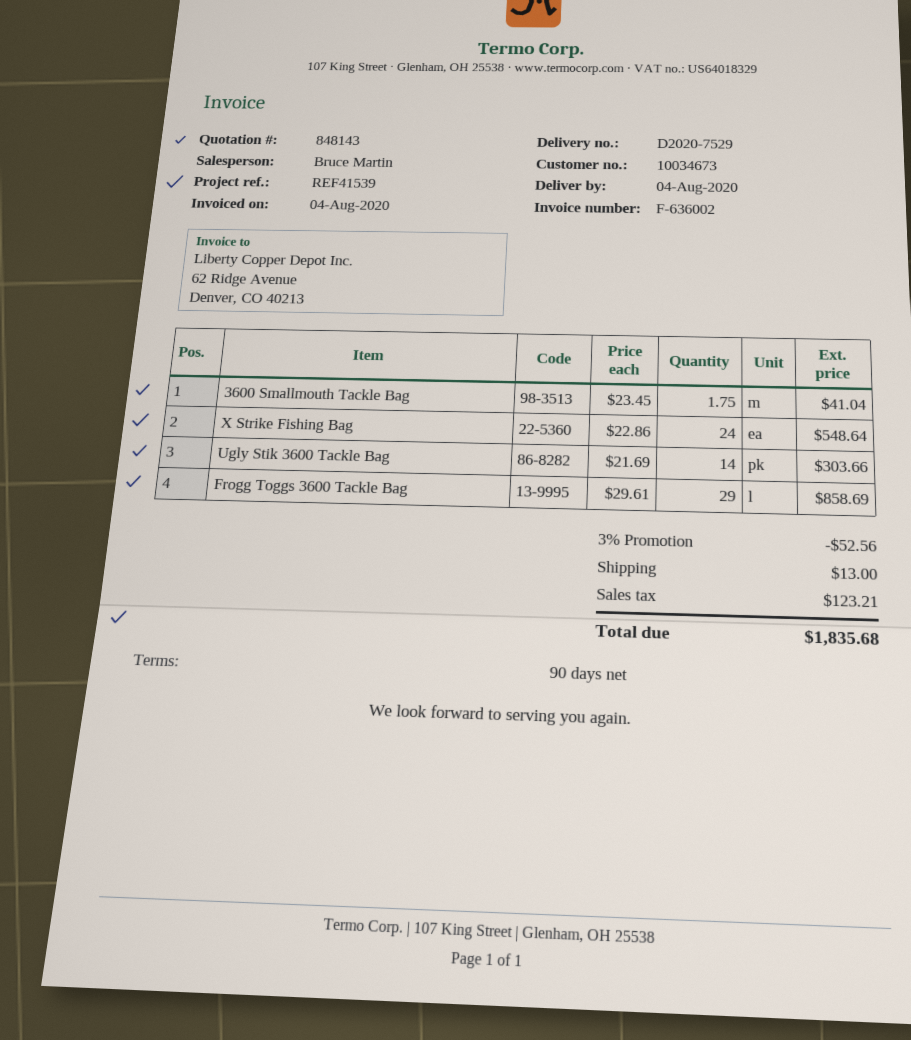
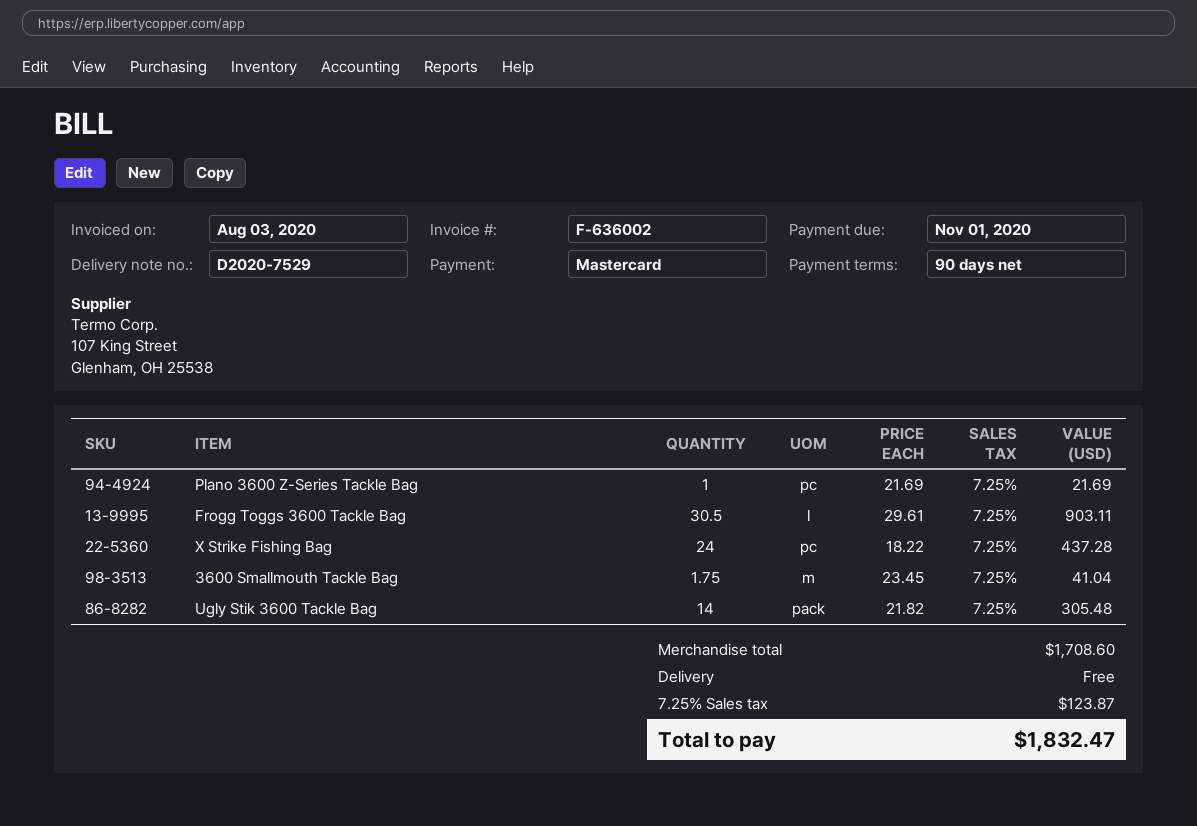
invoice date: 2020-08-04 -> 2020-08-03
X Strike Fishing Bag: 24 x 22.86 = 548.64 -> 24 x 18.22 = 437.28
Ugly Stik 3600 Tackle Bag: 14 x 21.69 = 303.66 -> 14 x 21.82 = 305.48
Frogg Toggs 3600 Tackle Bag: 29 x 29.61 = 858.69 -> 30.5 x 29.61 = 903.11
Plano 3600 Z-Series Tackle Bag: none -> 1 x 21.69 = 21.69
discount: 3% = 52.56 -> none
shipping: 13.00 -> 0.00
tax: 123.21 -> 123.87
total: 1835.68 -> 1832.47

